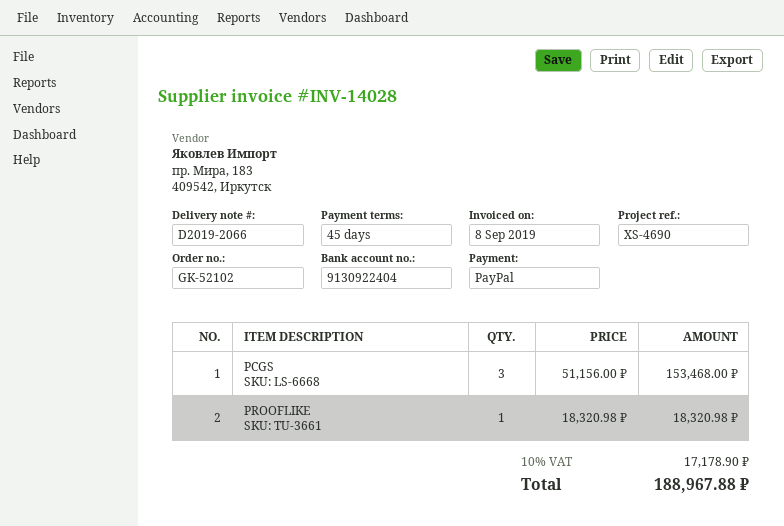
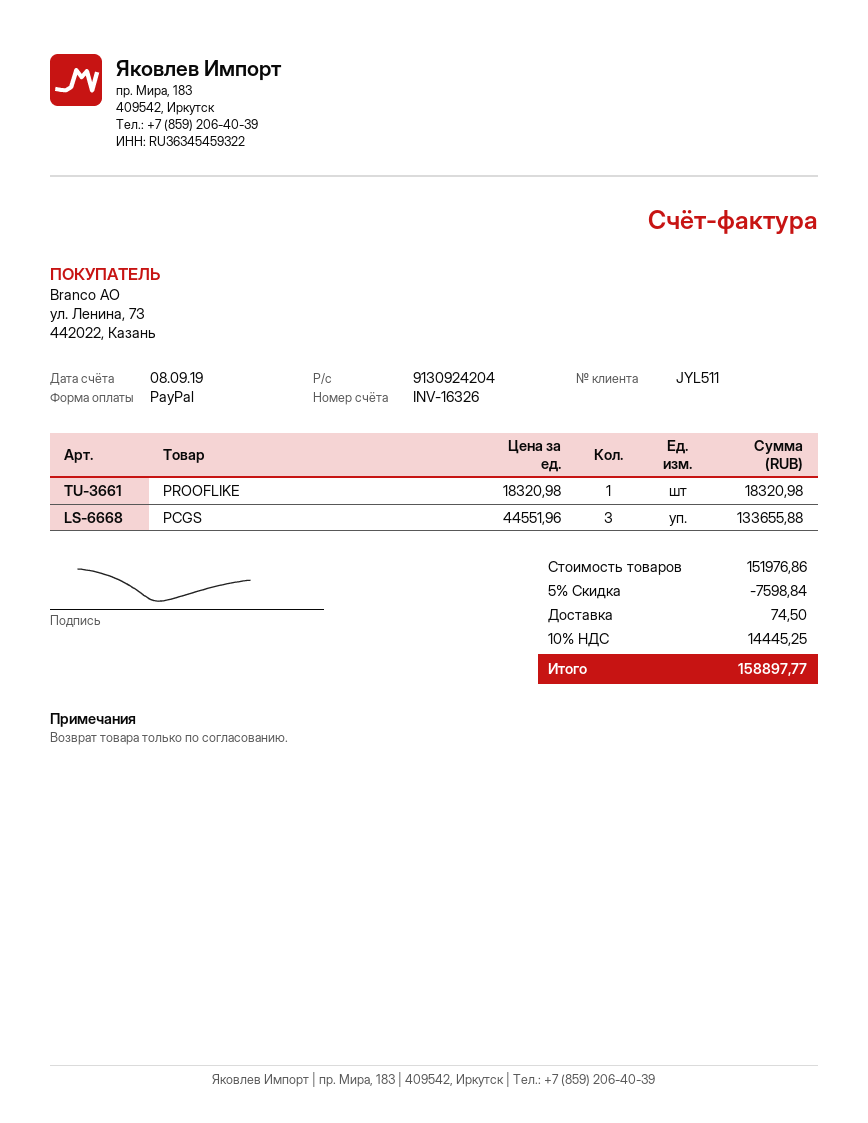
invoice number: INV-14028 -> INV-16326
bank account: 9130922404 -> 9130924204
PCGS: 3 x 51156.00 = 153468.00 -> 3 x 44551.96 = 133655.88
discount: none -> 5% = 7598.84
shipping: none -> 74.50
tax: 10% = 17178.90 -> 10% = 14445.25
total: 188967.88 -> 158897.77

